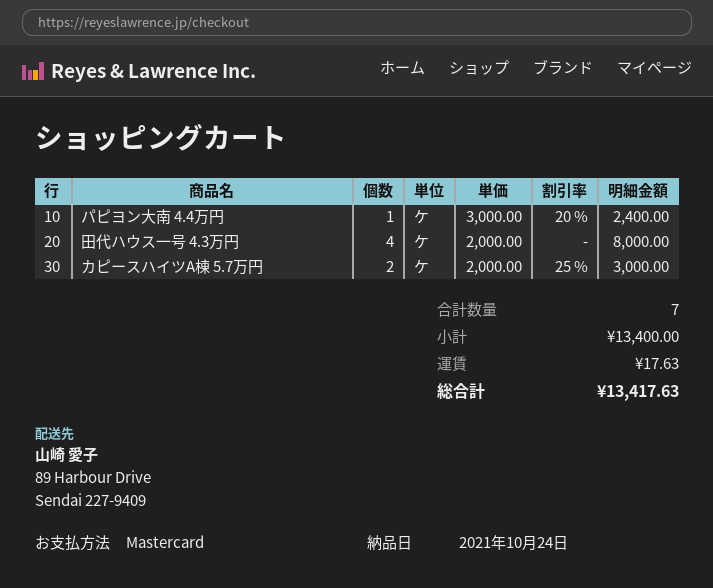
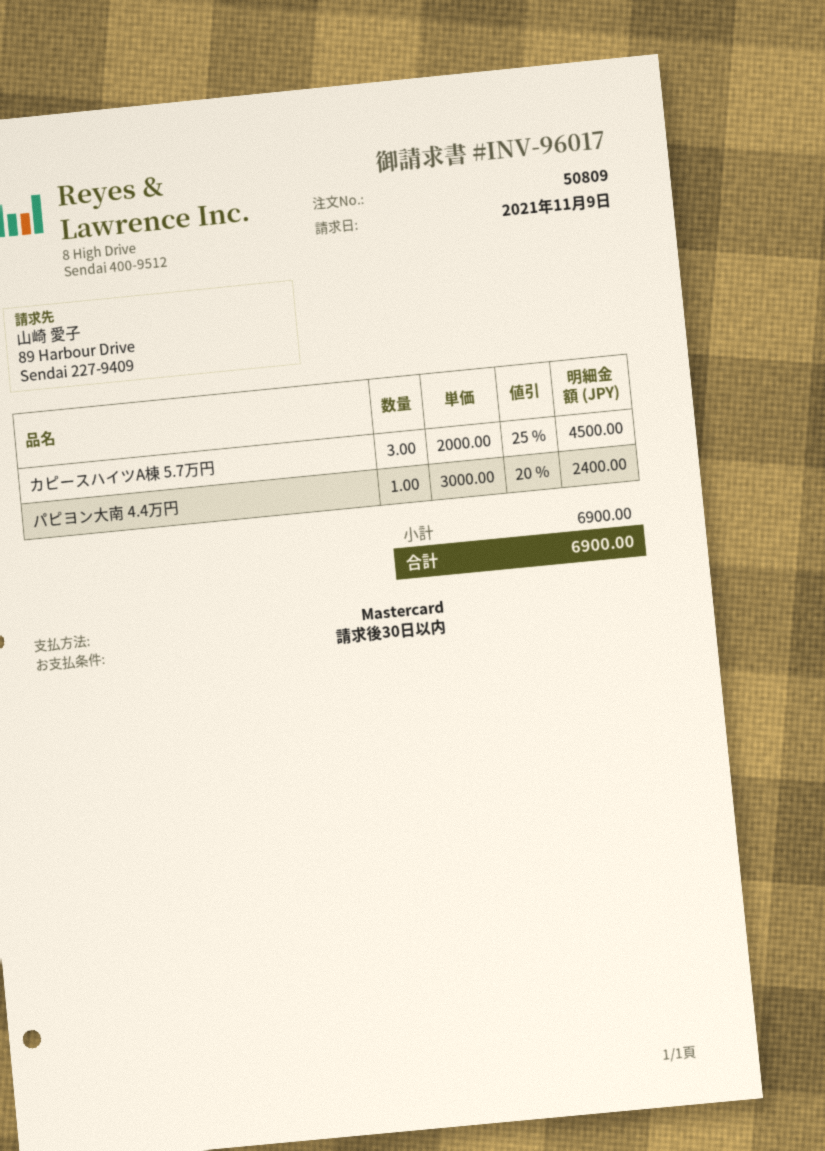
田代ハウス一号 4.3万円: 4 x 2000.00 = 8000.00 -> none
カピースハイツA棟 5.7万円: 2 x 2000.00 - 25% = 3000.00 -> 3 x 2000.00 - 25% = 4500.00
subtotal: 13400.00 -> 6900.00
shipping: 17.63 -> none
total: 13417.63 -> 6900.00

